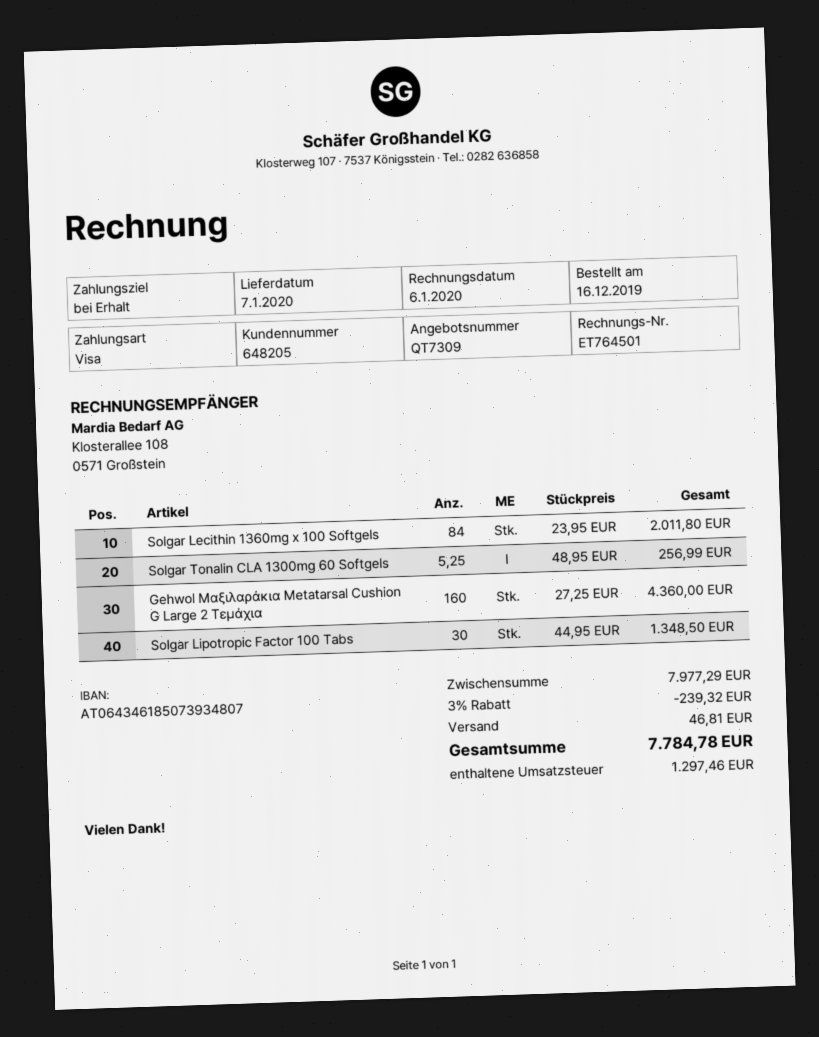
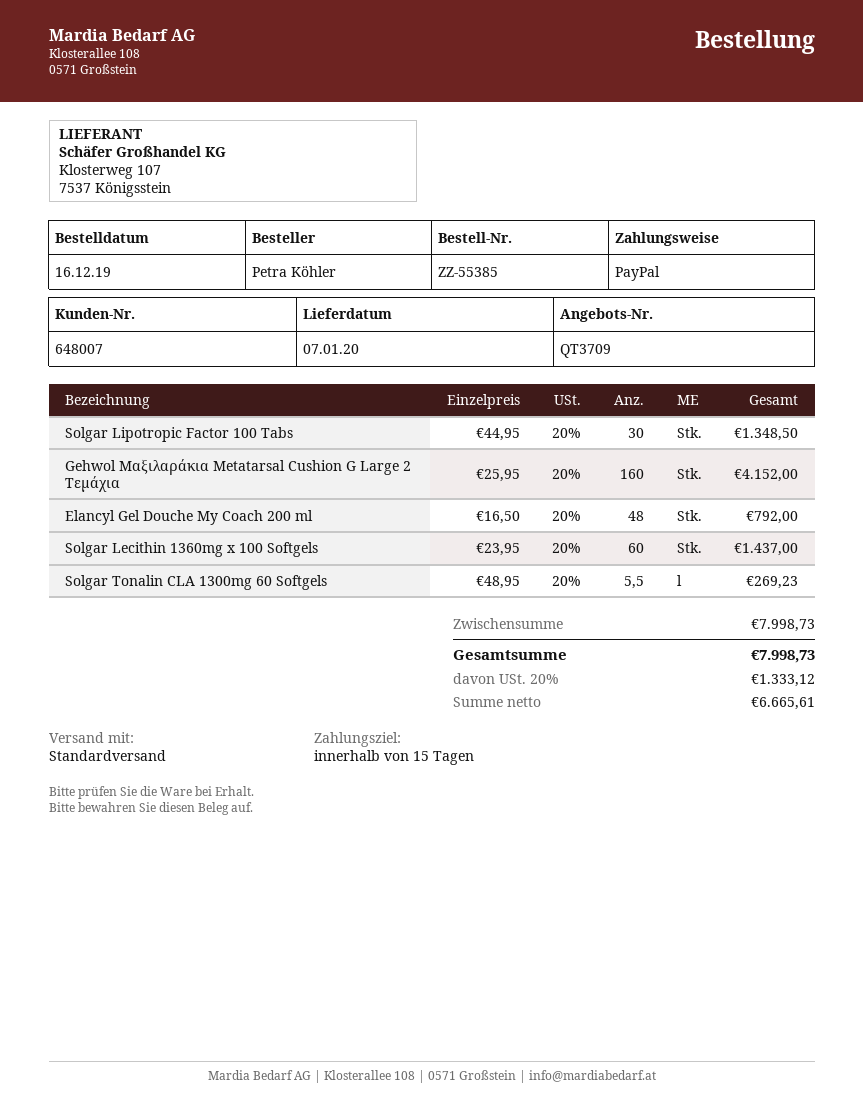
quote number: QT7309 -> QT3709
payment terms: on receipt -> 15 days
customer number: 648205 -> 648007
payment method: Visa -> PayPal
Solgar Lecithin 1360mg x 100 Softgels: 84 x 23.95 = 2011.80 -> 60 x 23.95 = 1437.00
Solgar Tonalin CLA 1300mg 60 Softgels: 5.25 x 48.95 = 256.99 -> 5.5 x 48.95 = 269.23
Gehwol Μαξιλαράκια Metatarsal Cushion G Large 2 Τεμάχια: 160 x 27.25 = 4360.00 -> 160 x 25.95 = 4152.00
Elancyl Gel Douche My Coach 200 ml: none -> 48 x 16.50 = 792.00
subtotal: 7977.29 -> 7998.73
discount: 3% = 239.32 -> none
shipping: 46.81 -> none
tax: 1297.46 -> 1333.12
total: 7784.78 -> 7998.73

